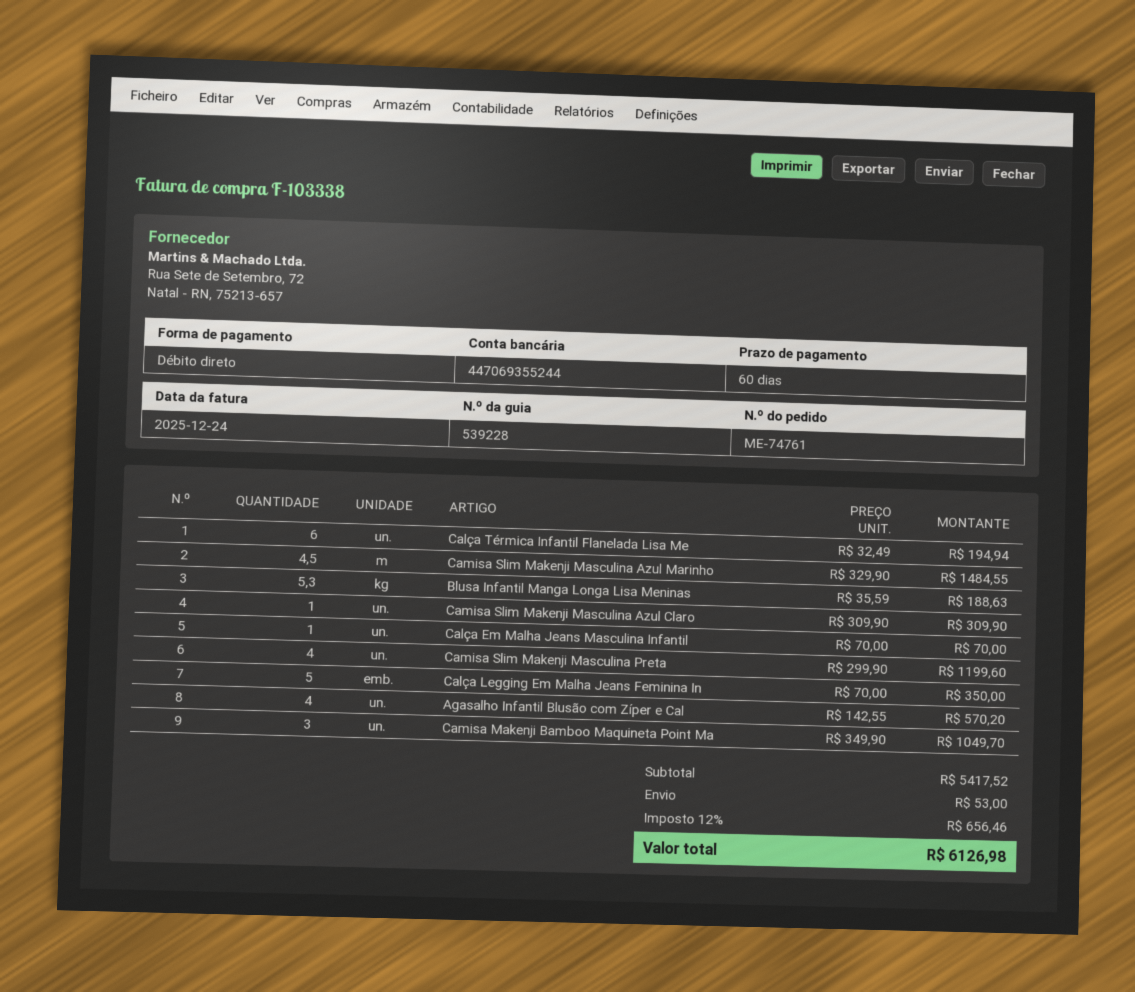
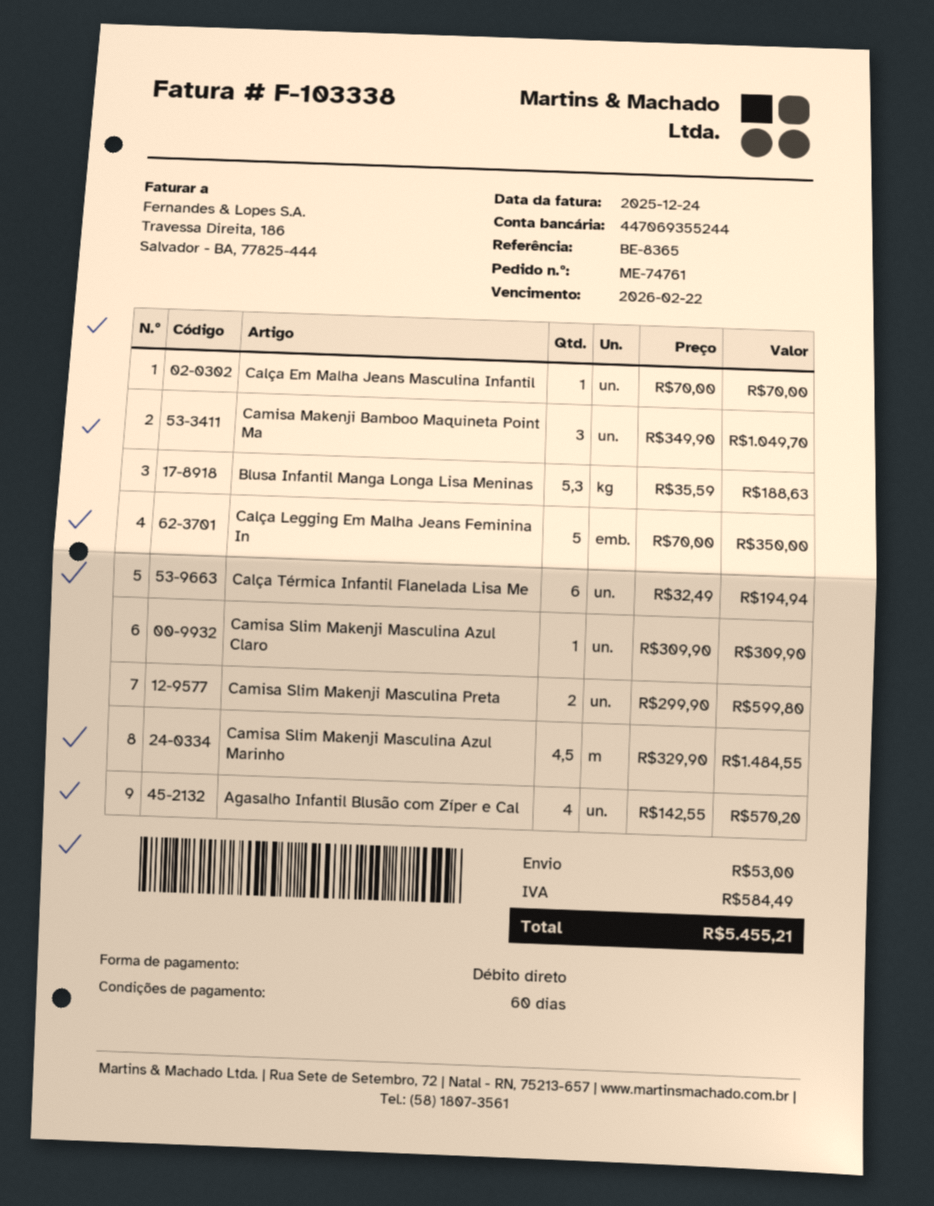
Camisa Slim Makenji Masculina Preta: 4 x 299.90 = 1199.60 -> 2 x 299.90 = 599.80
tax: 656.46 -> 584.49
total: 6126.98 -> 5455.21

